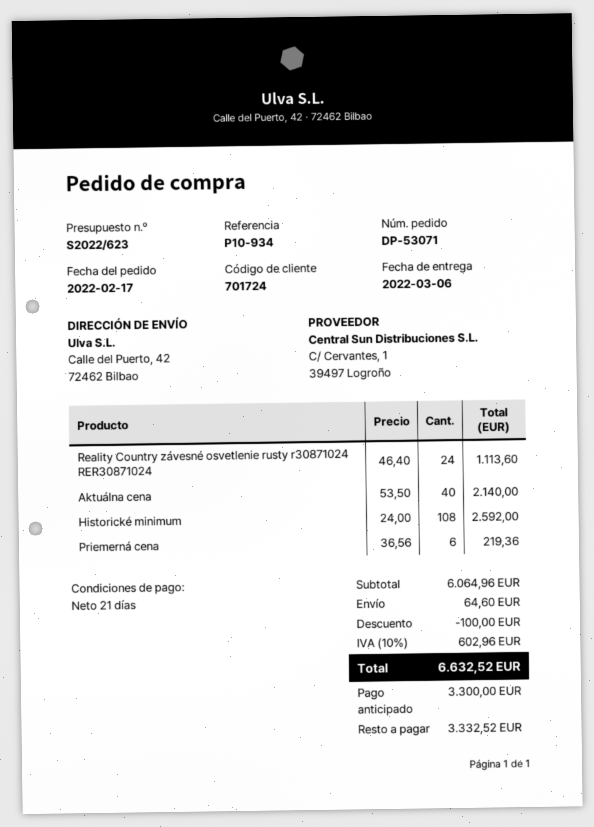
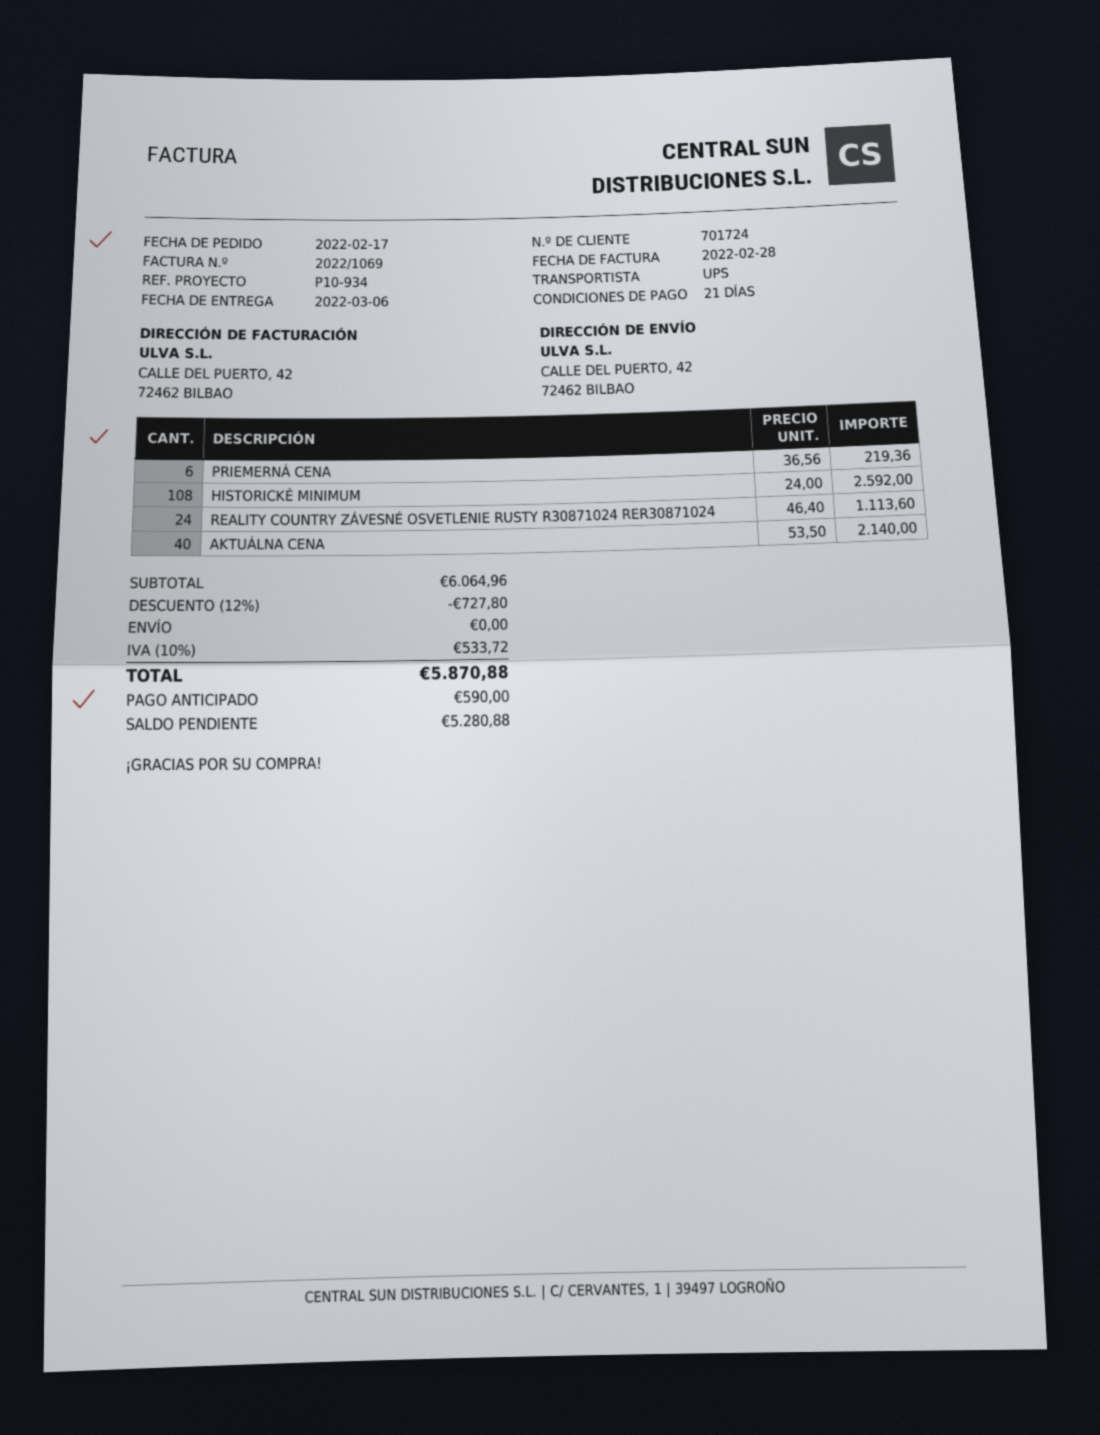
discount: 100.00 -> 727.80
shipping: 64.60 -> 0.00
tax: 10% = 602.96 -> 10% = 533.72
total: 6632.52 -> 5870.88
deposit: 3300.00 -> 590.00
balance: 3332.52 -> 5280.88

